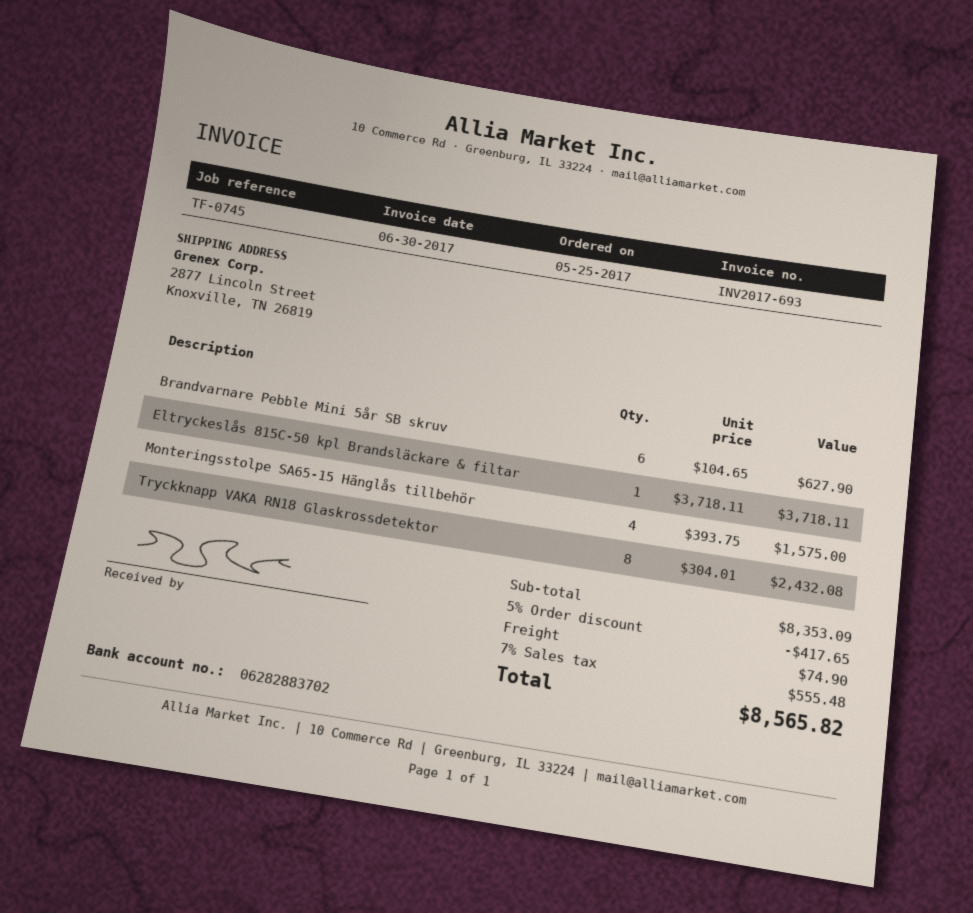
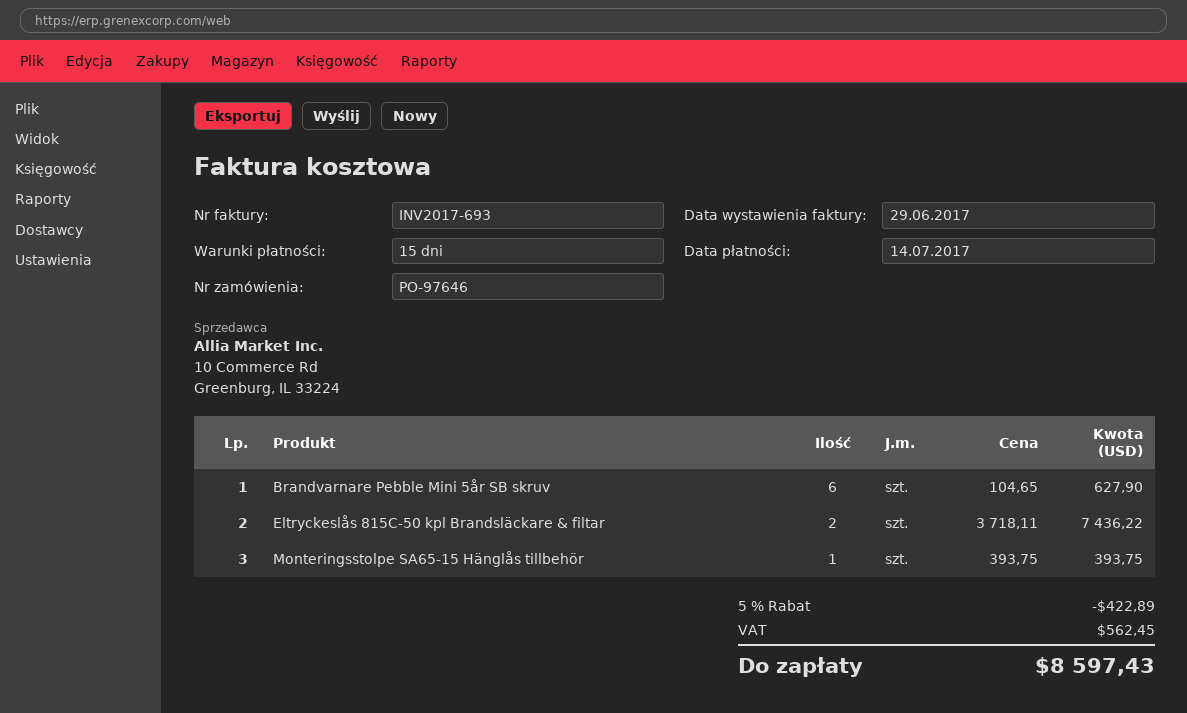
invoice date: 2017-06-30 -> 2017-06-29
Eltryckeslås 815C-50 kpl Brandsläckare & filtar: 1 x 3718.11 = 3718.11 -> 2 x 3718.11 = 7436.22
Monteringsstolpe SA65-15 Hänglås tillbehör: 4 x 393.75 = 1575.00 -> 1 x 393.75 = 393.75
Tryckknapp VAKA RN18 Glaskrossdetektor: 8 x 304.01 = 2432.08 -> none
discount: 5% = 417.65 -> 5% = 422.89
shipping: 74.90 -> none
tax: 555.48 -> 562.45
total: 8565.82 -> 8597.43

